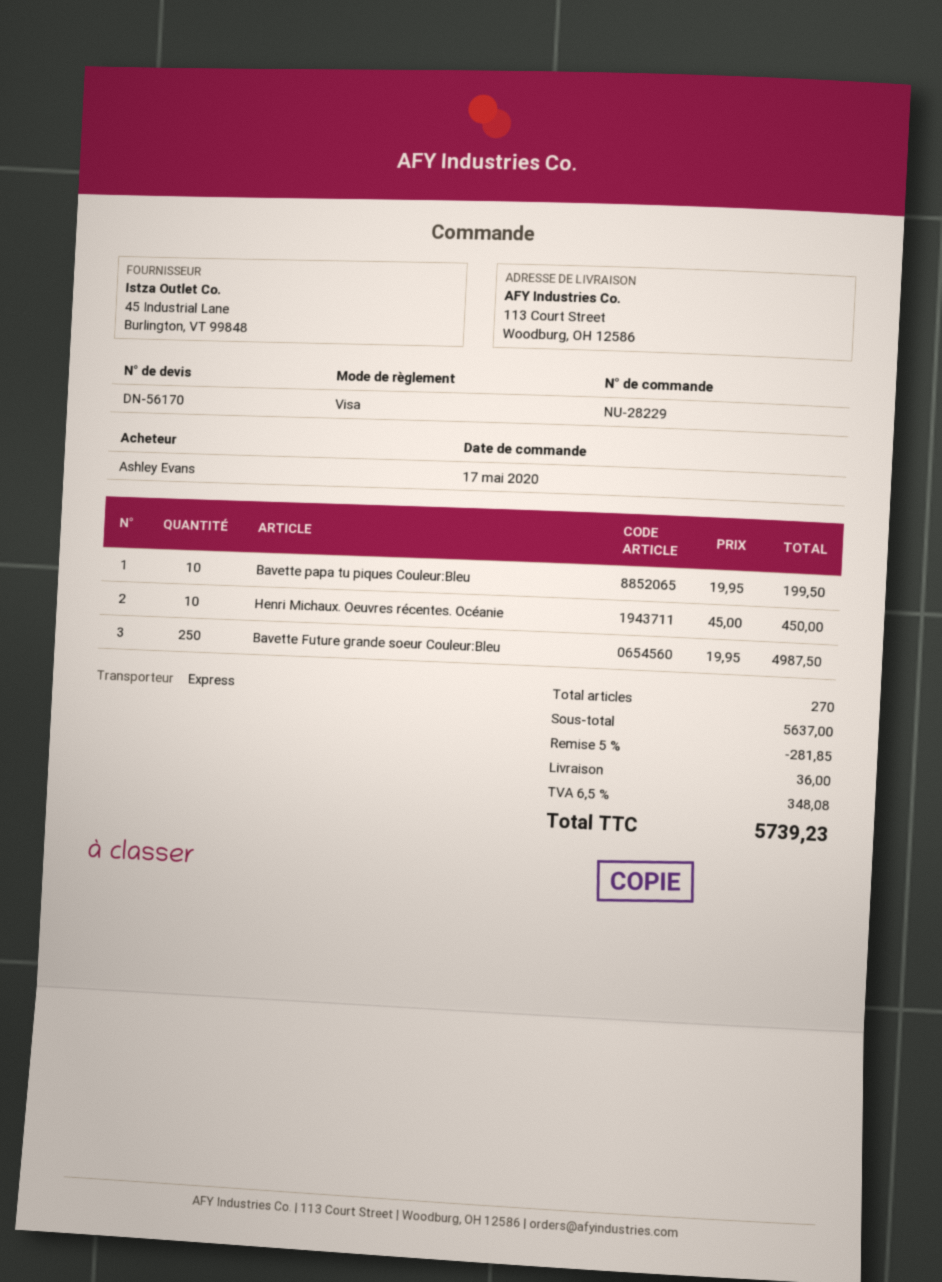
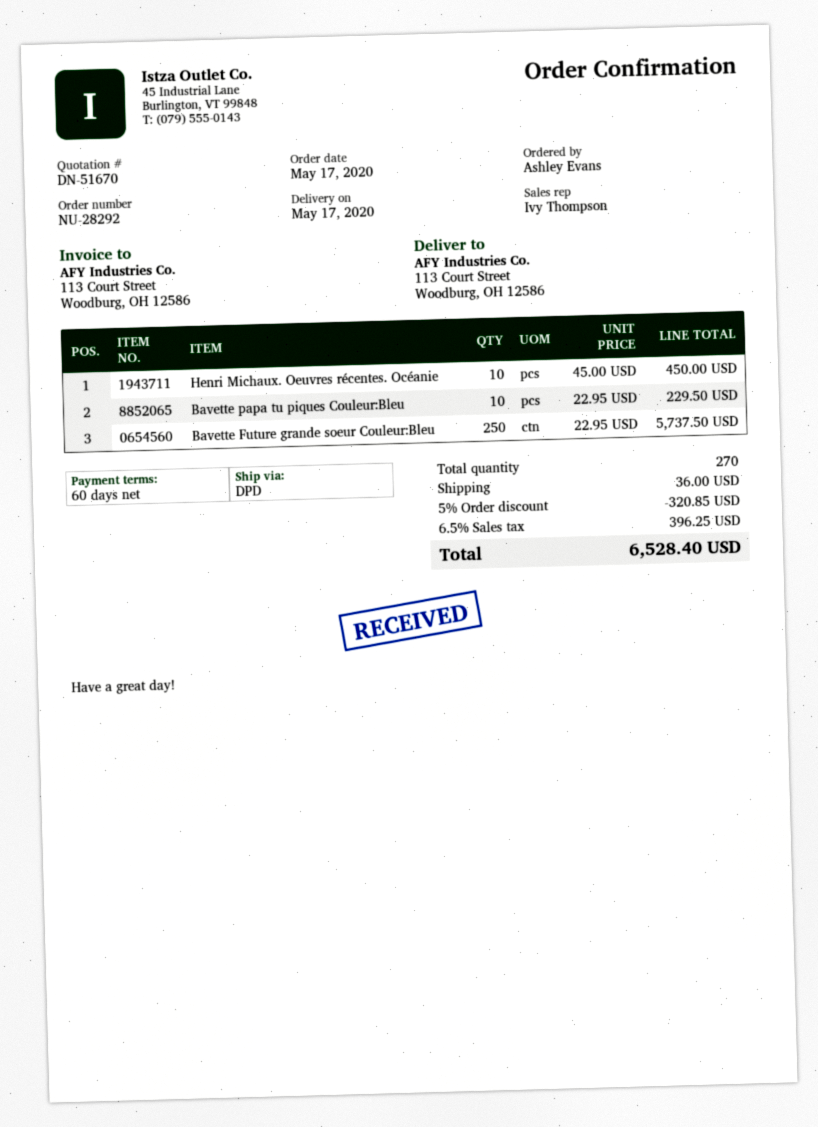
quote number: DN-56170 -> DN-51670
order number: NU-28229 -> NU-28292
shipping method: express -> DPD
Bavette papa tu piques Couleur:Bleu: 10 x 19.95 = 199.50 -> 10 x 22.95 = 229.50
Bavette Future grande soeur Couleur:Bleu: 250 x 19.95 = 4987.50 -> 250 x 22.95 = 5737.50
discount: 5% = 281.85 -> 5% = 320.85
tax: 6.5% = 348.08 -> 6.5% = 396.25
total: 5739.23 -> 6528.40

